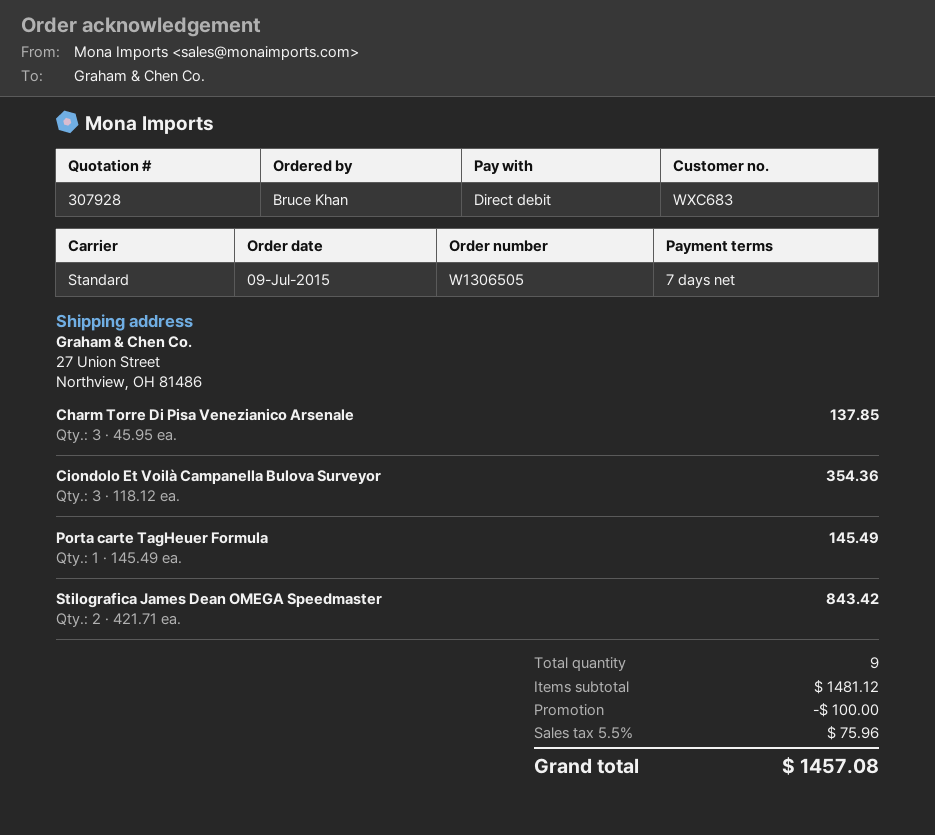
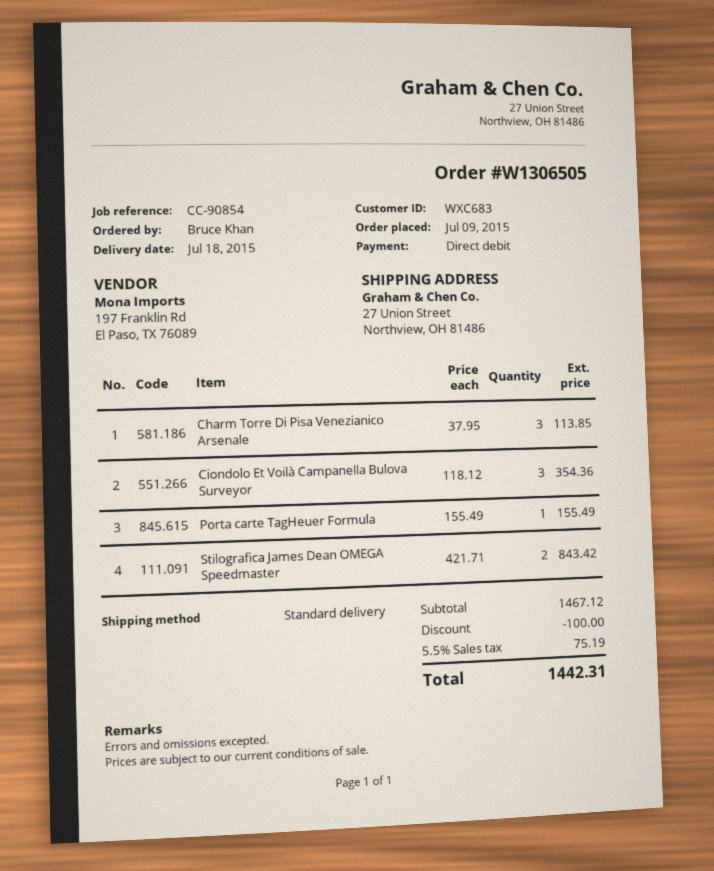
Charm Torre Di Pisa Venezianico Arsenale: 3 x 45.95 = 137.85 -> 3 x 37.95 = 113.85
Porta carte TagHeuer Formula: 1 x 145.49 = 145.49 -> 1 x 155.49 = 155.49
subtotal: 1481.12 -> 1467.12
tax: 5.5% = 75.96 -> 5.5% = 75.19
total: 1457.08 -> 1442.31

